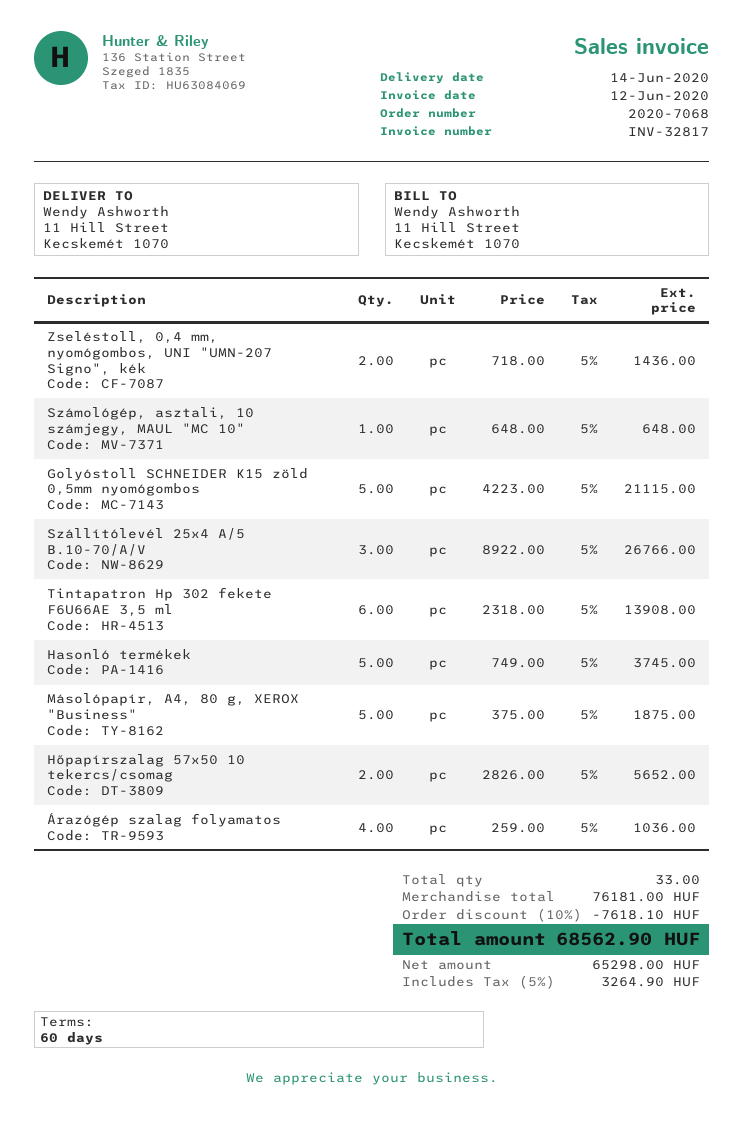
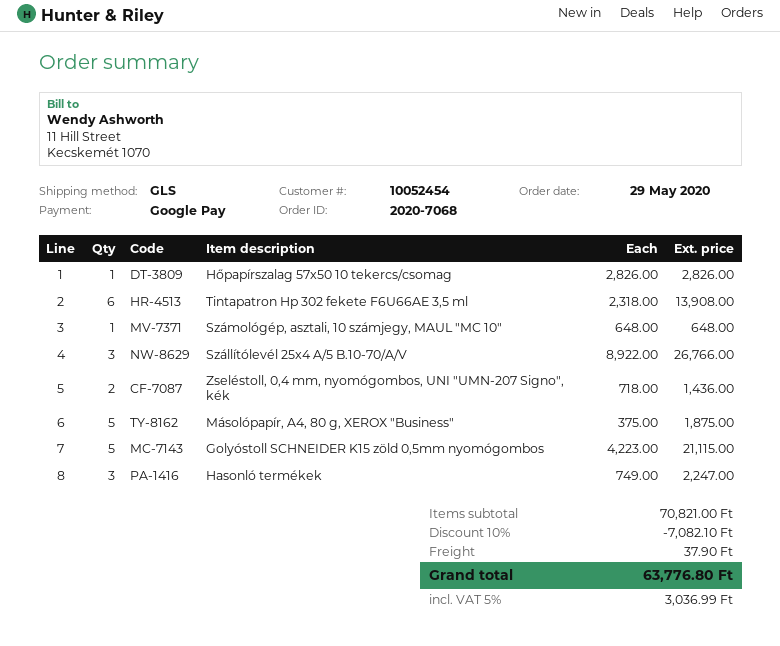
Hasonló termékek: 5 x 749.00 = 3745.00 -> 3 x 749.00 = 2247.00
Hőpapírszalag 57x50 10 tekercs/csomag: 2 x 2826.00 = 5652.00 -> 1 x 2826.00 = 2826.00
Árazógép szalag folyamatos: 4 x 259.00 = 1036.00 -> none
subtotal: 76181.00 -> 70821.00
discount: 10% = 7618.10 -> 10% = 7082.10
shipping: none -> 37.90
tax: 5% = 3264.90 -> 5% = 3036.99
total: 68562.90 -> 63776.80

